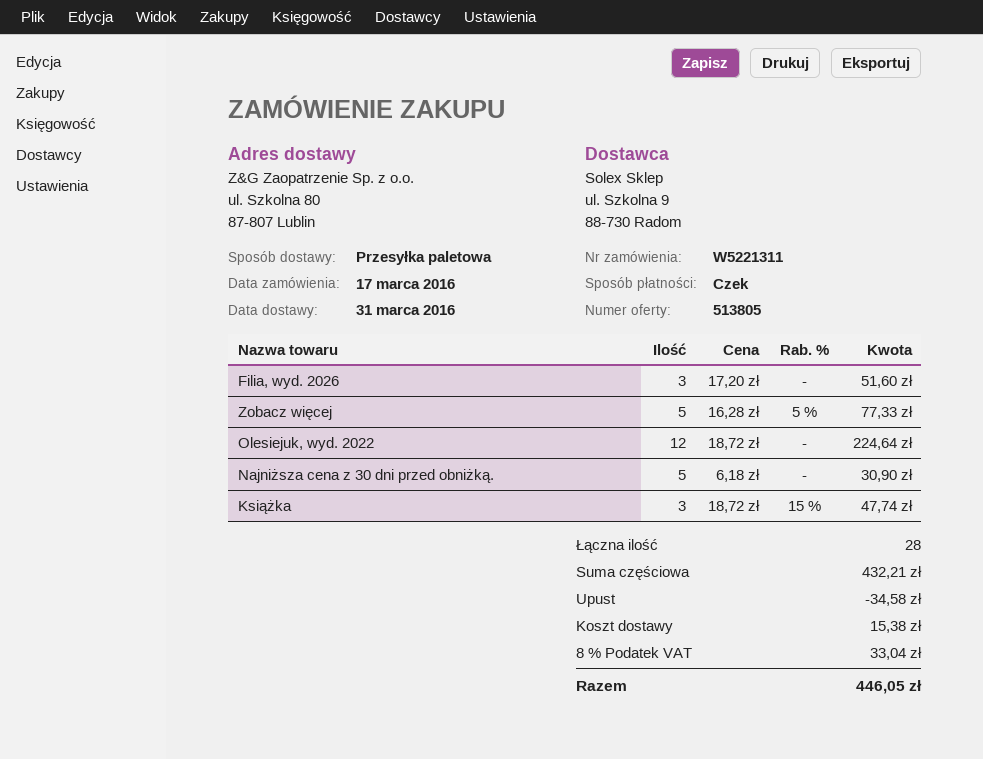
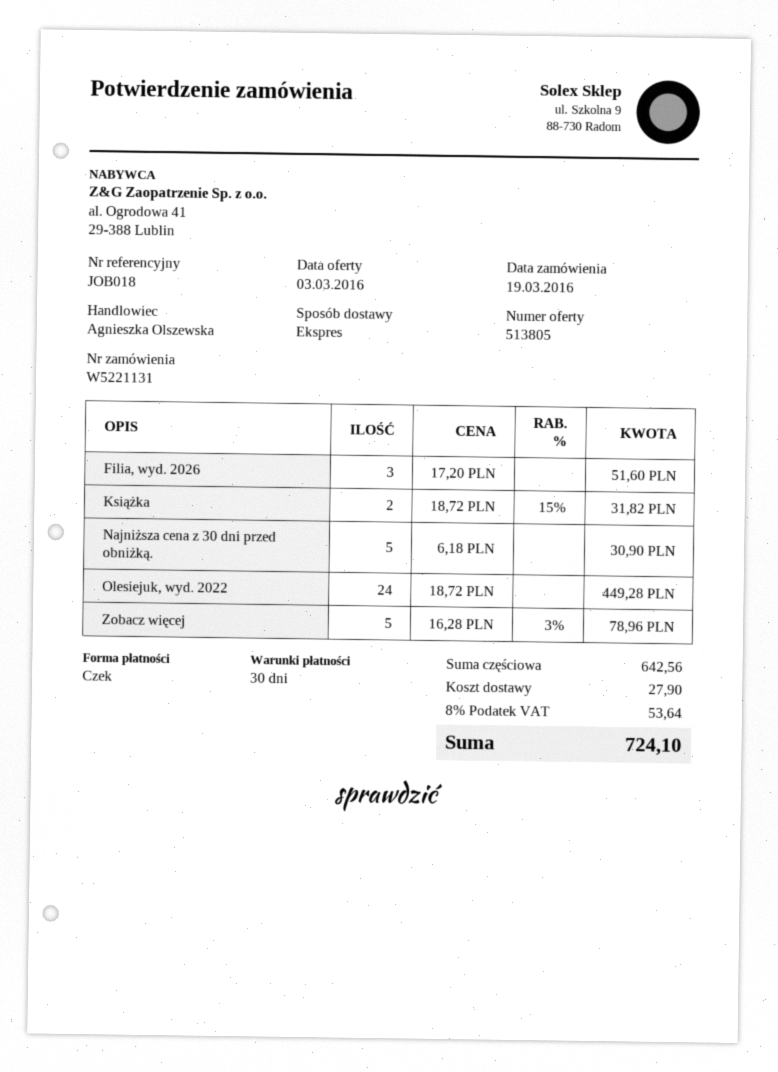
order number: W5221311 -> W5221131
order date: 2016-03-17 -> 2016-03-19
shipping method: pallet freight -> express
Zobacz więcej: 5 x 16.28 - 5% = 77.33 -> 5 x 16.28 - 3% = 78.96
Olesiejuk, wyd. 2022: 12 x 18.72 = 224.64 -> 24 x 18.72 = 449.28
Książka: 3 x 18.72 - 15% = 47.74 -> 2 x 18.72 - 15% = 31.82
subtotal: 432.21 -> 642.56
discount: 34.58 -> none
shipping: 15.38 -> 27.90
tax: 8% = 33.04 -> 8% = 53.64
total: 446.05 -> 724.10

